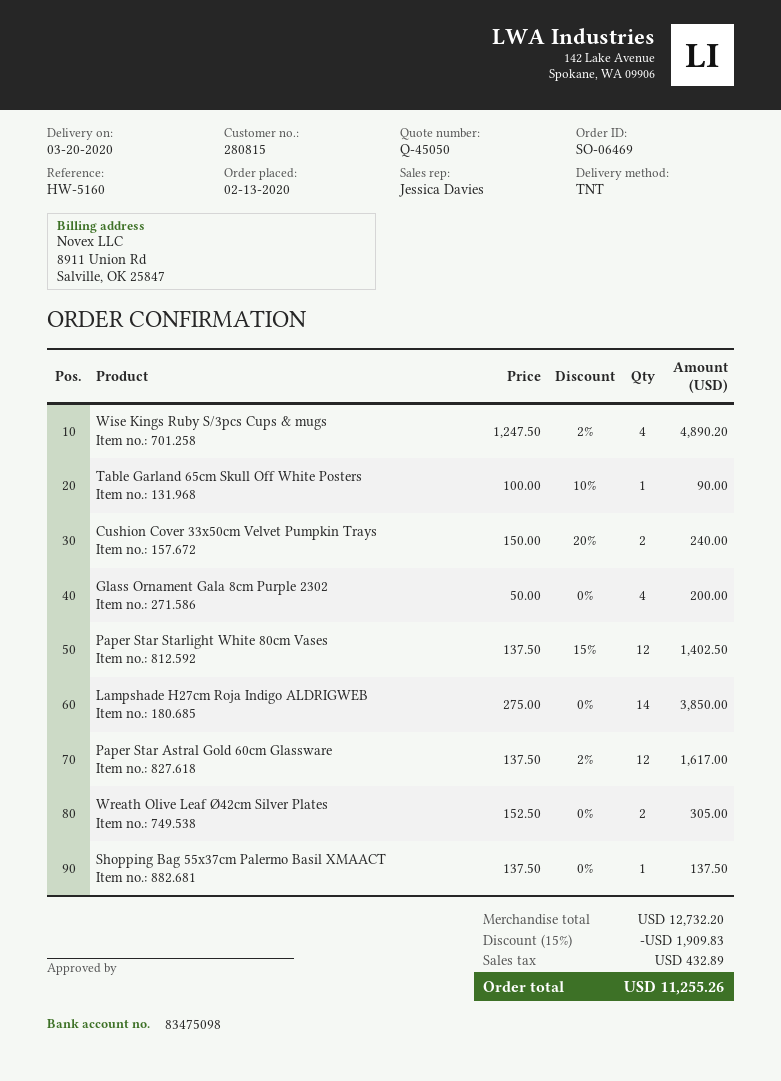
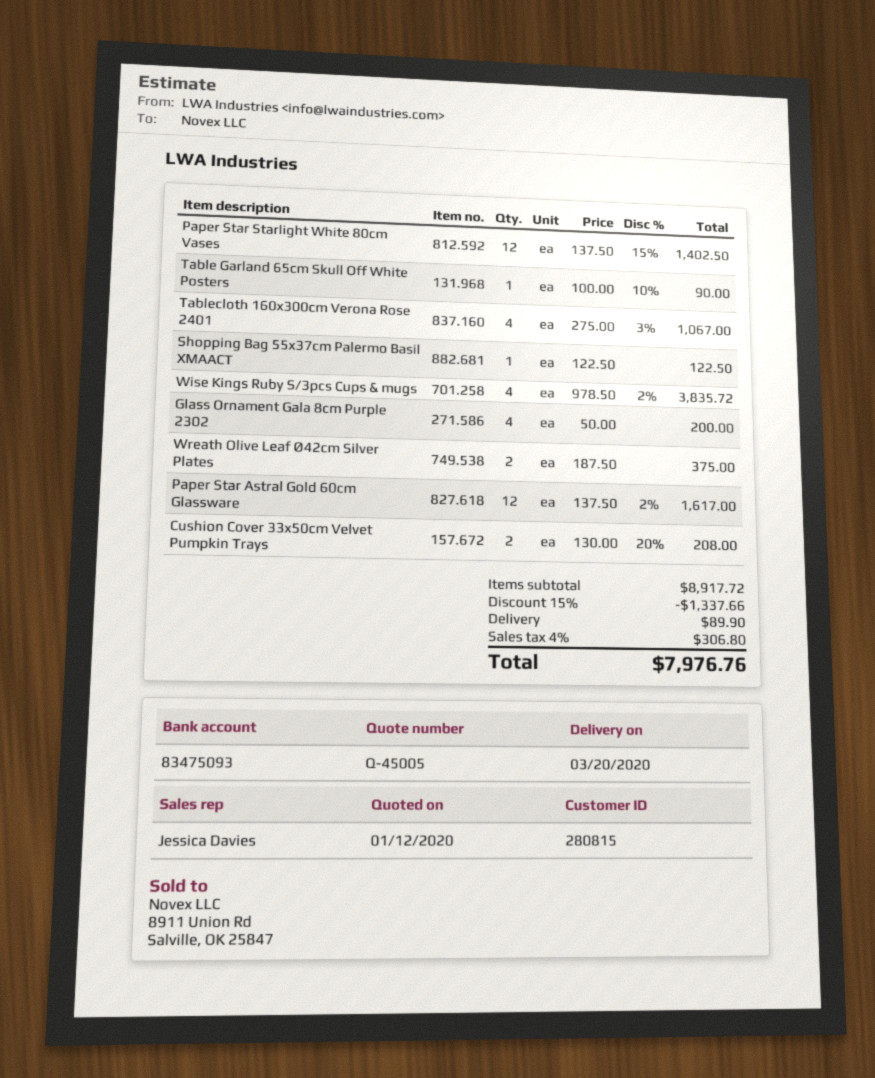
quote number: Q-45050 -> Q-45005
bank account: 83475098 -> 83475093
Wise Kings Ruby S/3pcs Cups & mugs: 4 x 1247.50 - 2% = 4890.20 -> 4 x 978.50 - 2% = 3835.72
Cushion Cover 33x50cm Velvet Pumpkin Trays: 2 x 150.00 - 20% = 240.00 -> 2 x 130.00 - 20% = 208.00
Lampshade H27cm Roja Indigo ALDRIGWEB: 14 x 275.00 = 3850.00 -> none
Wreath Olive Leaf Ø42cm Silver Plates: 2 x 152.50 = 305.00 -> 2 x 187.50 = 375.00
Shopping Bag 55x37cm Palermo Basil XMAACT: 1 x 137.50 = 137.50 -> 1 x 122.50 = 122.50
Tablecloth 160x300cm Verona Rose 2401: none -> 4 x 275.00 - 3% = 1067.00
subtotal: 12732.20 -> 8917.72
discount: 15% = 1909.83 -> 15% = 1337.66
shipping: none -> 89.90
tax: 432.89 -> 306.80
total: 11255.26 -> 7976.76

